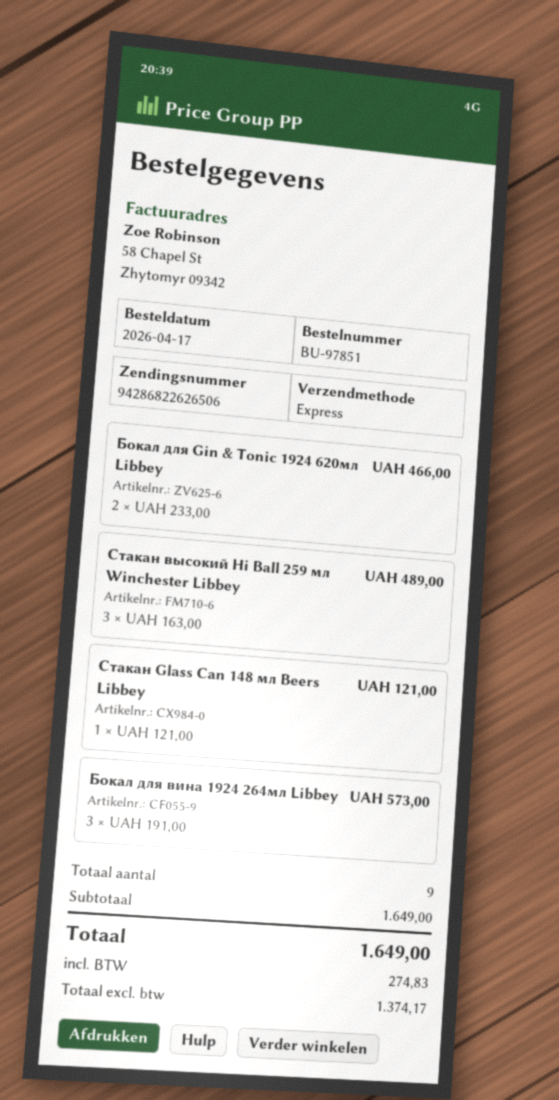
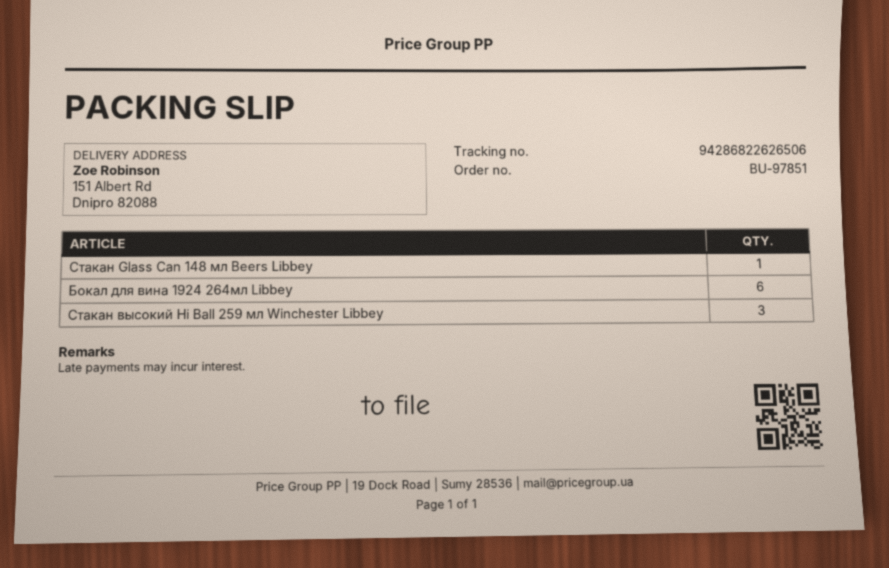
Бокал для Gin & Tonic 1924 620мл Libbey: 2 -> none
Бокал для вина 1924 264мл Libbey: 3 -> 6

